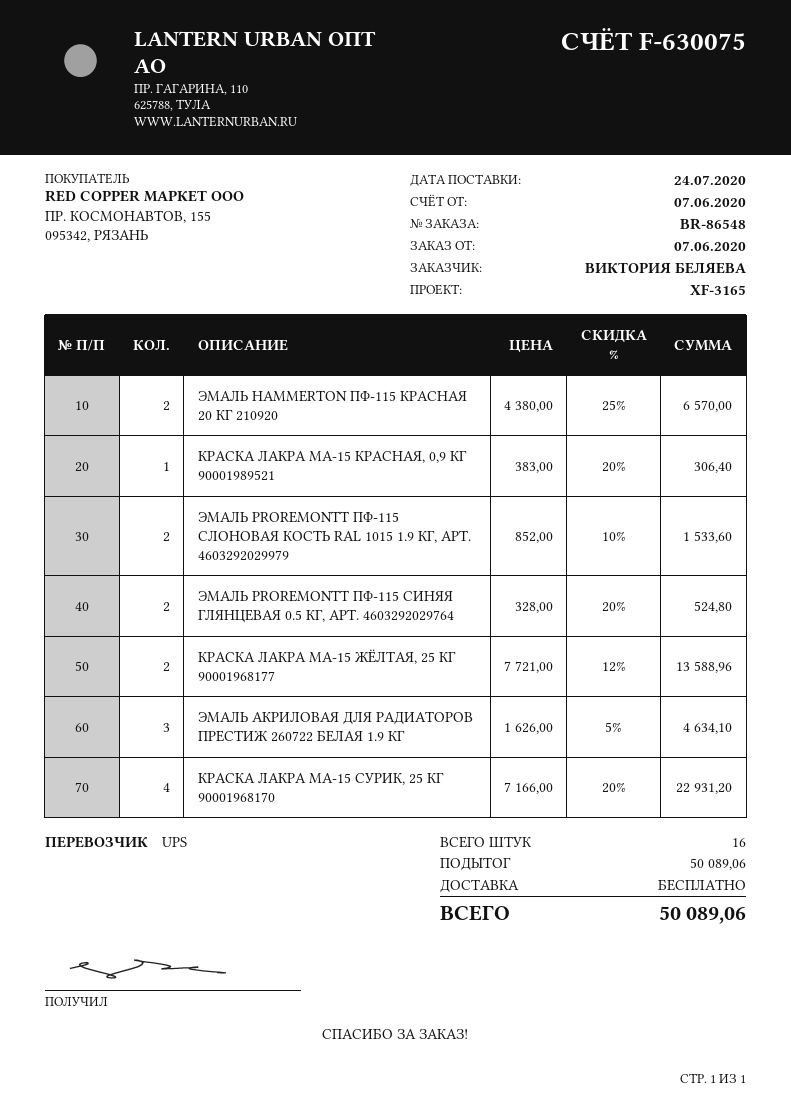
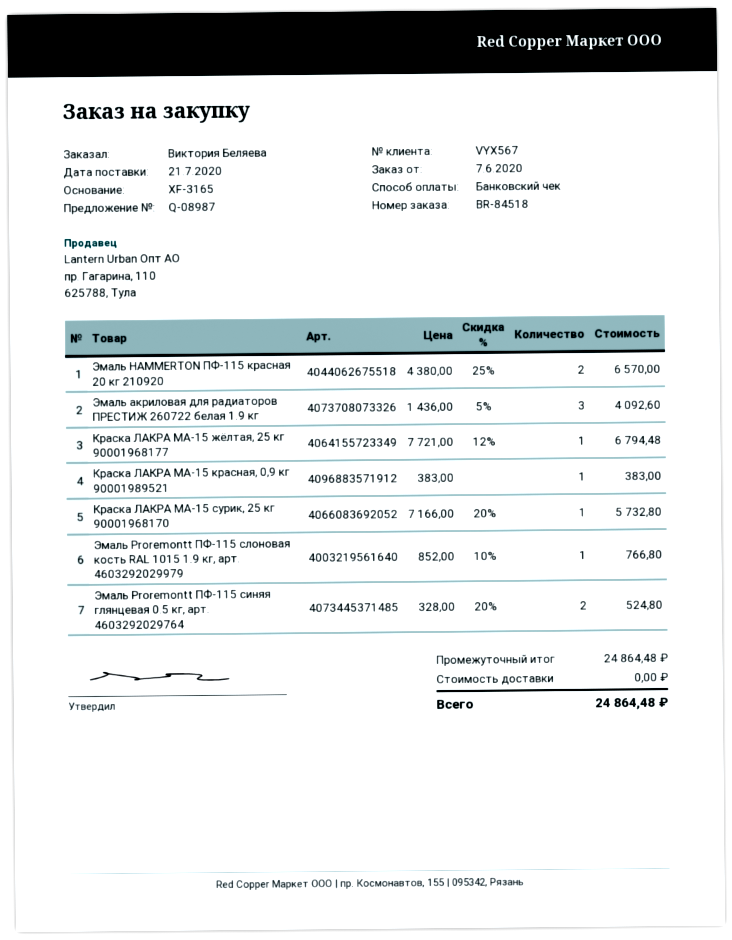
order number: BR-86548 -> BR-84518
delivery date: 2020-07-24 -> 2020-07-21
КРАСКА ЛАКРА МА-15 КРАСНАЯ, 0,9 КГ 90001989521: 1 x 383.00 - 20% = 306.40 -> 1 x 383.00 = 383.00
ЭМАЛЬ PROREMONTT ПФ-115 СЛОНОВАЯ КОСТЬ RAL 1015 1.9 КГ, АРТ. 4603292029979: 2 x 852.00 - 10% = 1533.60 -> 1 x 852.00 - 10% = 766.80
КРАСКА ЛАКРА МА-15 ЖЁЛТАЯ, 25 КГ 90001968177: 2 x 7721.00 - 12% = 13588.96 -> 1 x 7721.00 - 12% = 6794.48
ЭМАЛЬ АКРИЛОВАЯ ДЛЯ РАДИАТОРОВ ПРЕСТИЖ 260722 БЕЛАЯ 1.9 КГ: 3 x 1626.00 - 5% = 4634.10 -> 3 x 1436.00 - 5% = 4092.60
КРАСКА ЛАКРА МА-15 СУРИК, 25 КГ 90001968170: 4 x 7166.00 - 20% = 22931.20 -> 1 x 7166.00 - 20% = 5732.80
subtotal: 50089.06 -> 24864.48
total: 50089.06 -> 24864.48

